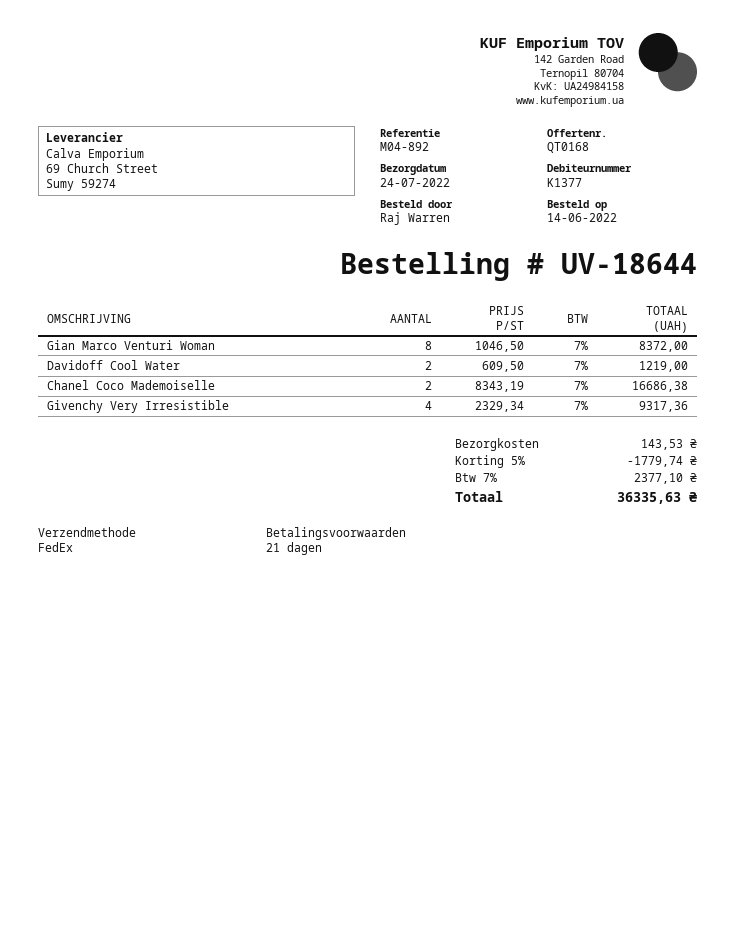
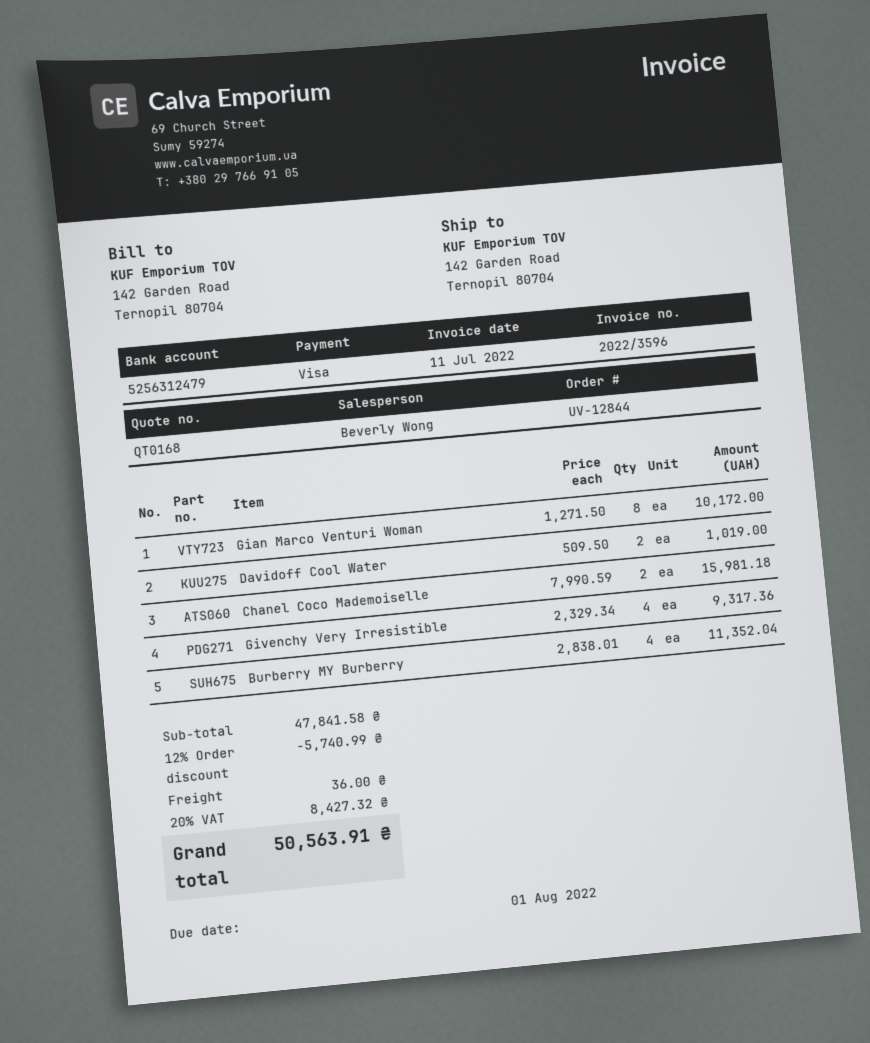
order number: UV-18644 -> UV-12844
Gian Marco Venturi Woman: 8 x 1046.50 = 8372.00 -> 8 x 1271.50 = 10172.00
Davidoff Cool Water: 2 x 609.50 = 1219.00 -> 2 x 509.50 = 1019.00
Chanel Coco Mademoiselle: 2 x 8343.19 = 16686.38 -> 2 x 7990.59 = 15981.18
Burberry MY Burberry: none -> 4 x 2838.01 = 11352.04
discount: 5% = 1779.74 -> 12% = 5740.99
shipping: 143.53 -> 36.00
tax: 7% = 2377.10 -> 20% = 8427.32
total: 36335.63 -> 50563.91

